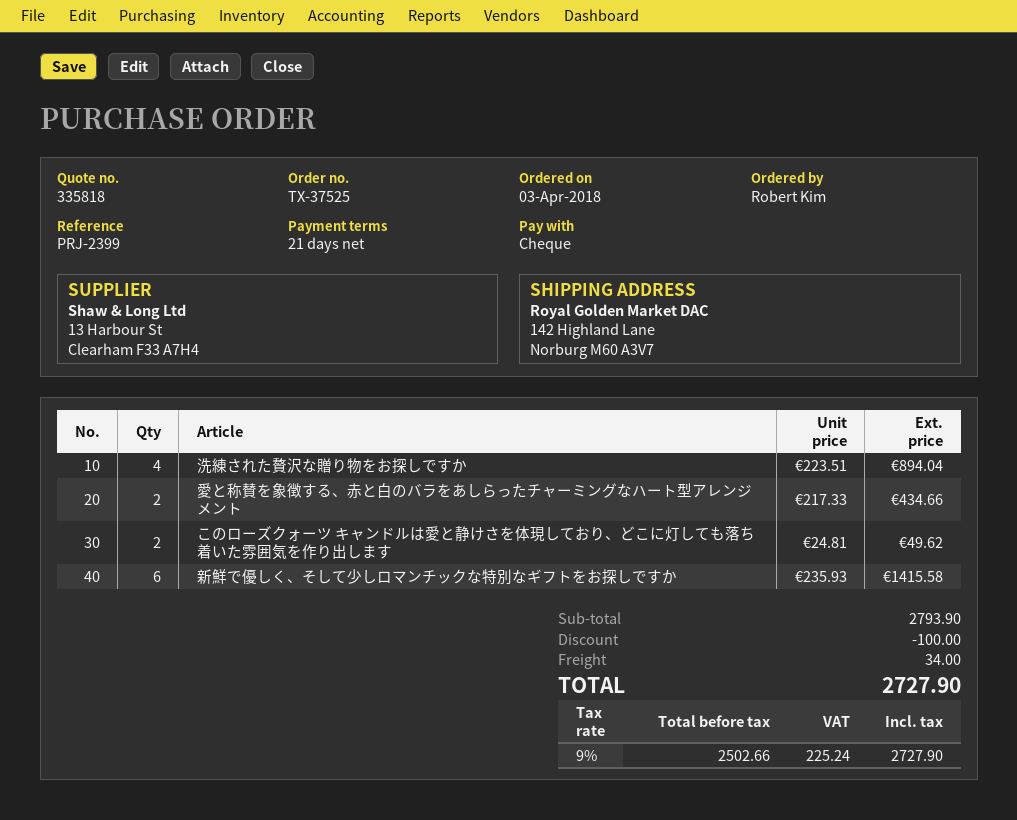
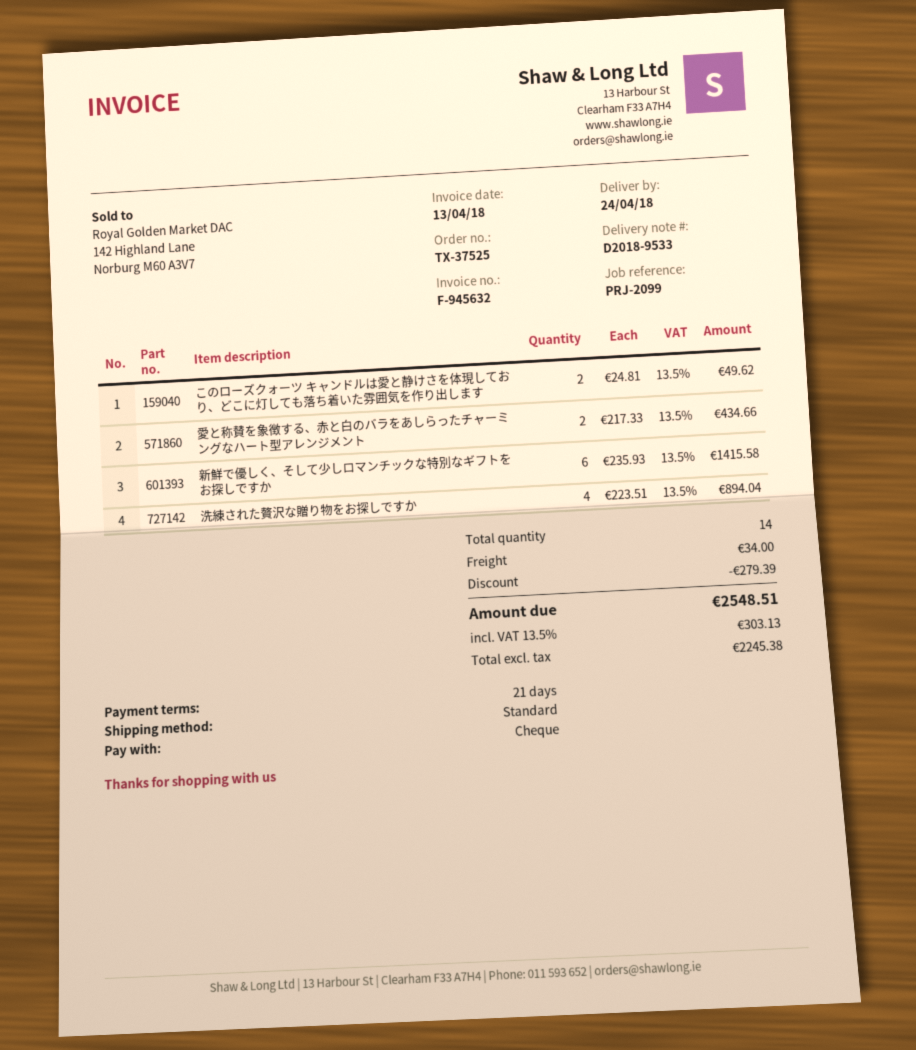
reference: PRJ-2399 -> PRJ-2099
discount: 100.00 -> 279.39
net: 2502.66 -> 2245.38
tax: 9% = 225.24 -> 13.5% = 303.13
total: 2727.90 -> 2548.51

